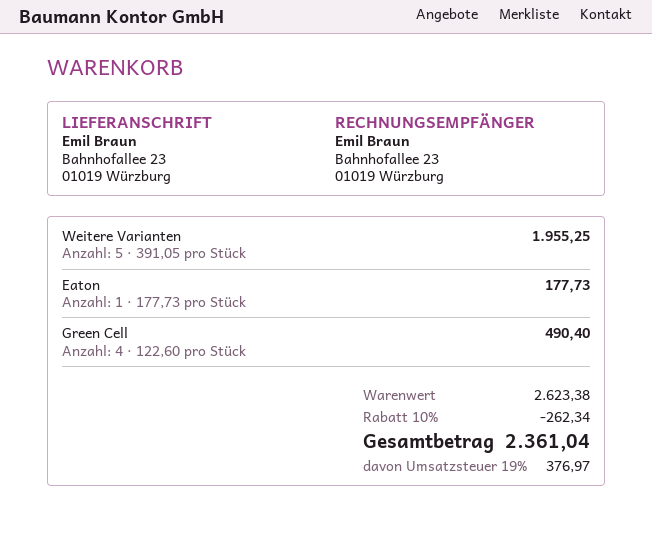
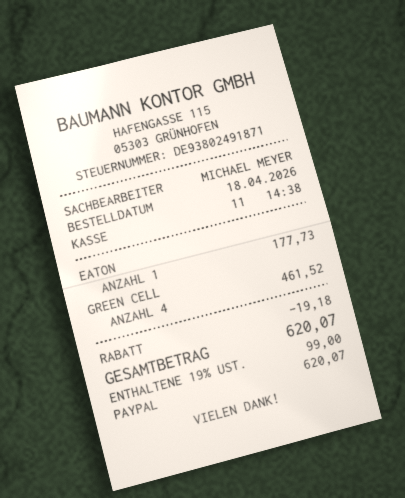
Weitere Varianten: 5 for 1955.25 -> none
Green Cell: 4 for 490.40 -> 4 for 461.52
discount: 262.34 -> 19.18
tax: 19% = 376.97 -> 19% = 99.00
total: 2361.04 -> 620.07

